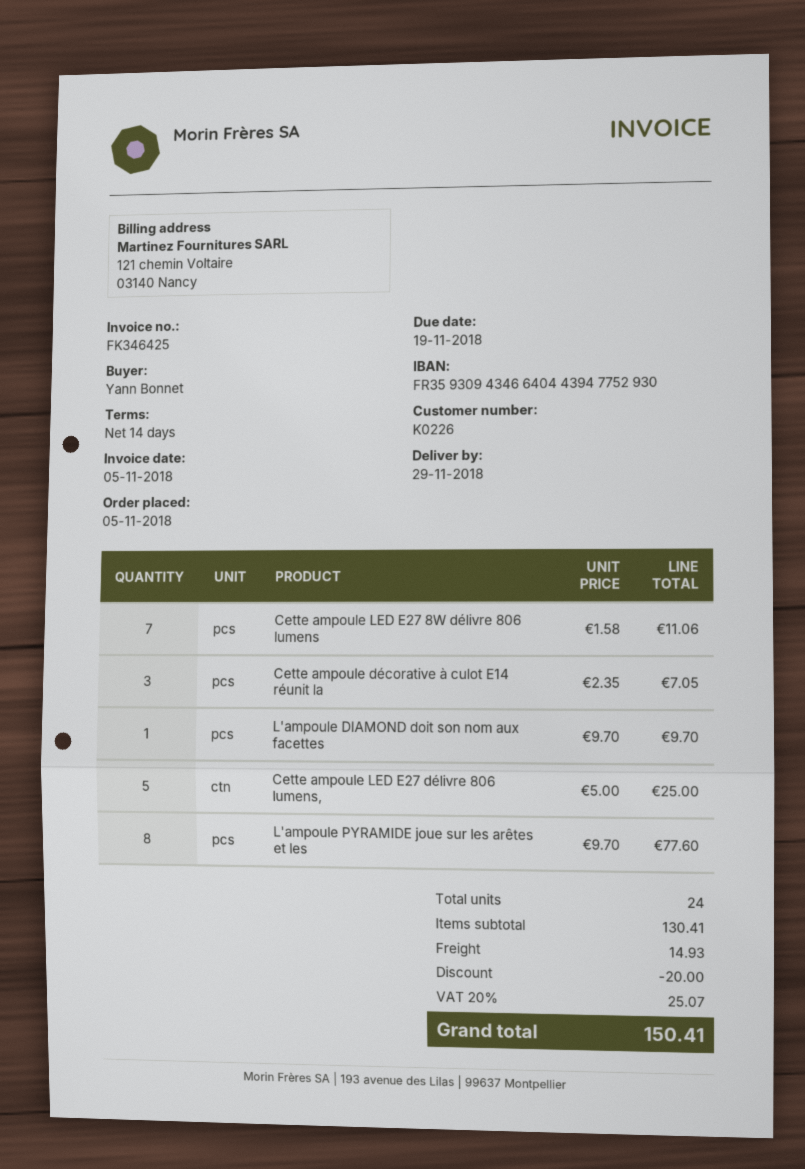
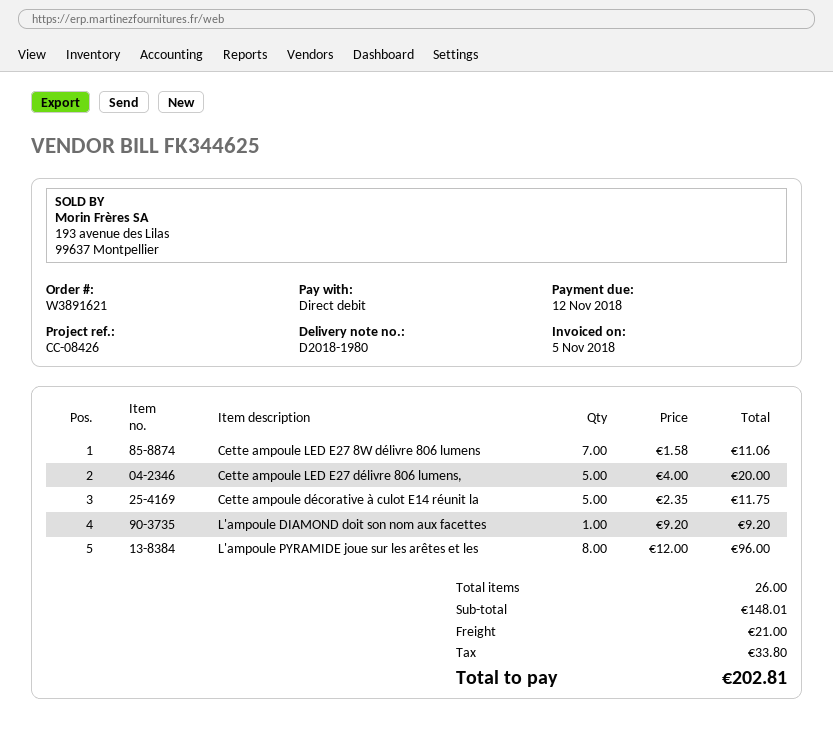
invoice number: FK346425 -> FK344625
due date: 2018-11-19 -> 2018-11-12
Cette ampoule décorative à culot E14 réunit la: 3 x 2.35 = 7.05 -> 5 x 2.35 = 11.75
L'ampoule DIAMOND doit son nom aux facettes: 1 x 9.70 = 9.70 -> 1 x 9.20 = 9.20
Cette ampoule LED E27 délivre 806 lumens,: 5 x 5.00 = 25.00 -> 5 x 4.00 = 20.00
L'ampoule PYRAMIDE joue sur les arêtes et les: 8 x 9.70 = 77.60 -> 8 x 12.00 = 96.00
total quantity: 24 -> 26
subtotal: 130.41 -> 148.01
discount: 20.00 -> none
shipping: 14.93 -> 21.00
tax: 25.07 -> 33.80
total: 150.41 -> 202.81

